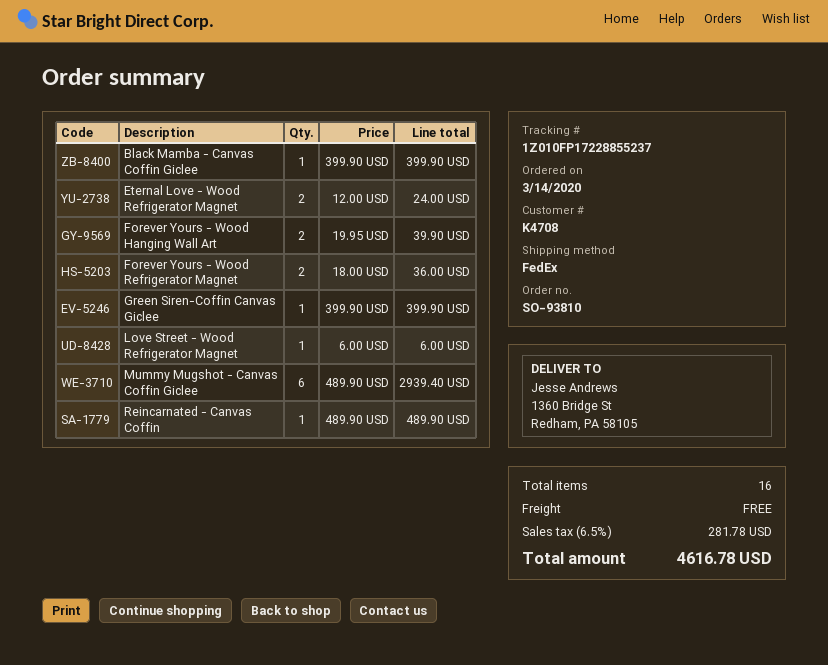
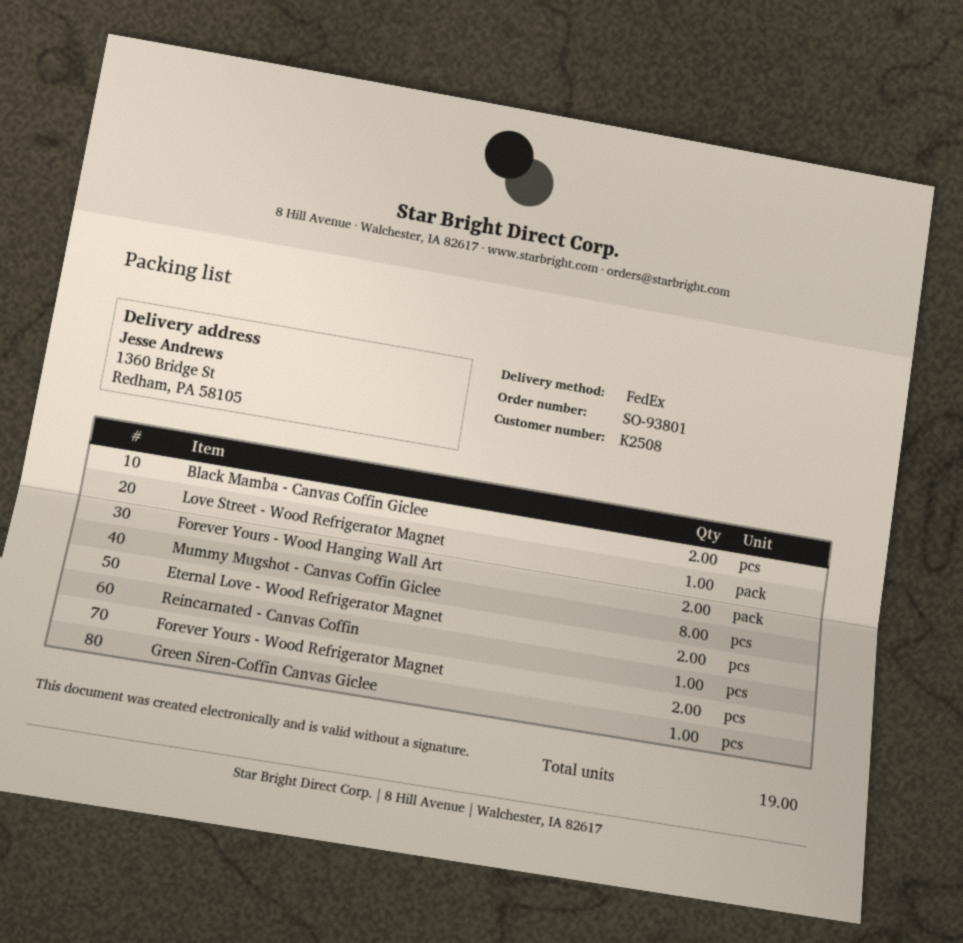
order number: SO-93810 -> SO-93801
customer number: K4708 -> K2508
Black Mamba - Canvas Coffin Giclee: 1 -> 2
Mummy Mugshot - Canvas Coffin Giclee: 6 -> 8
total quantity: 16 -> 19

